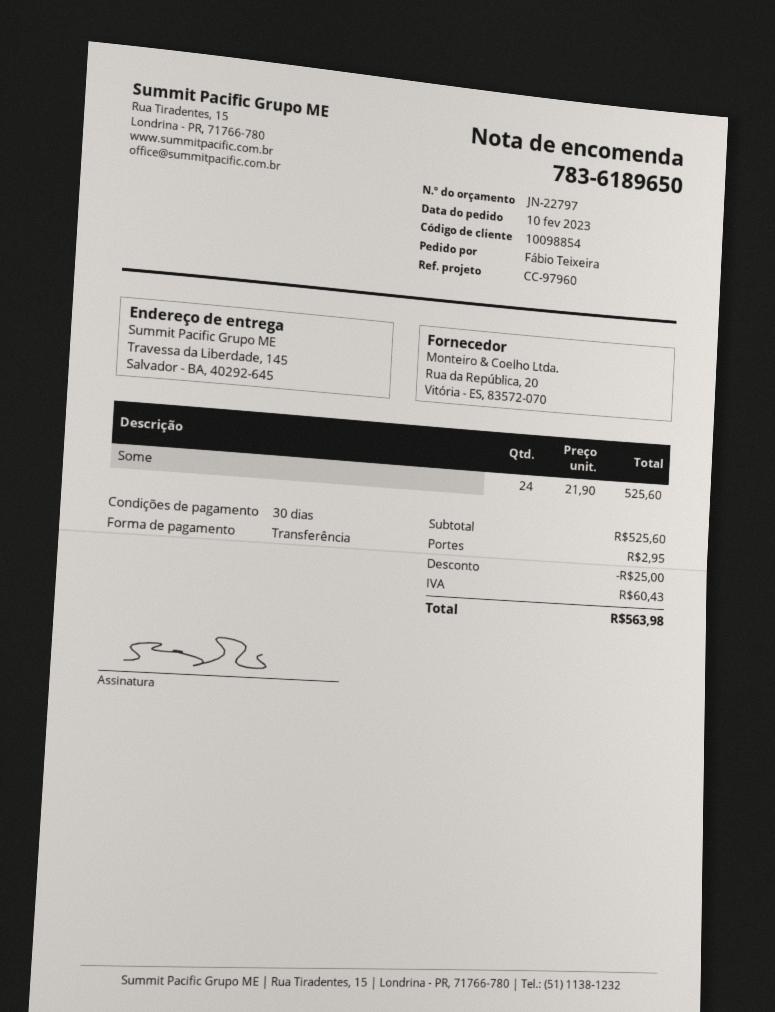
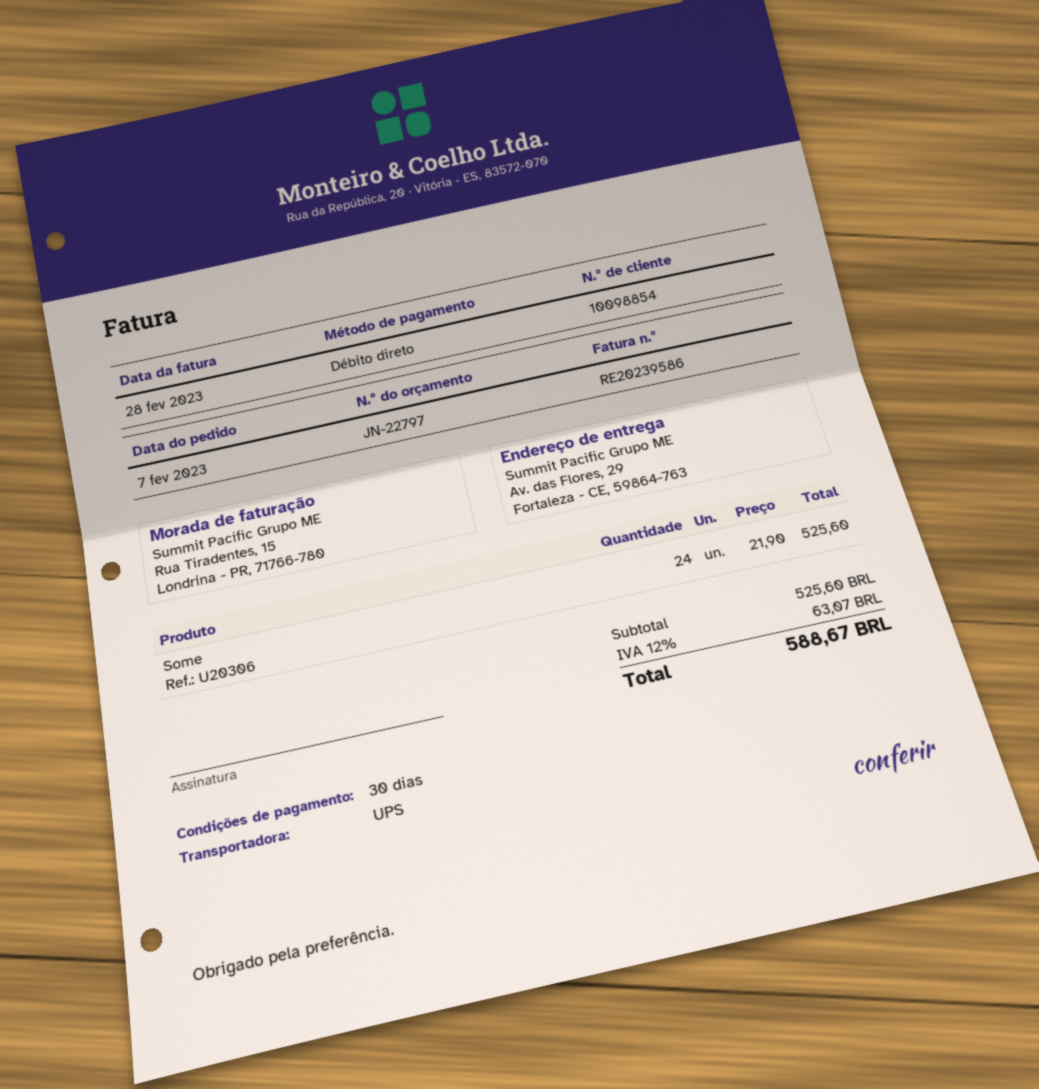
order date: 2023-02-10 -> 2023-02-07
payment method: bank transfer -> direct debit
ship to: Travessa da Liberdade, 145, Salvador - BA, 40292-645 -> Av. das Flores, 29, Fortaleza - CE, 59864-763
discount: 25.00 -> none
shipping: 2.95 -> none
tax: 60.43 -> 63.07
total: 563.98 -> 588.67

